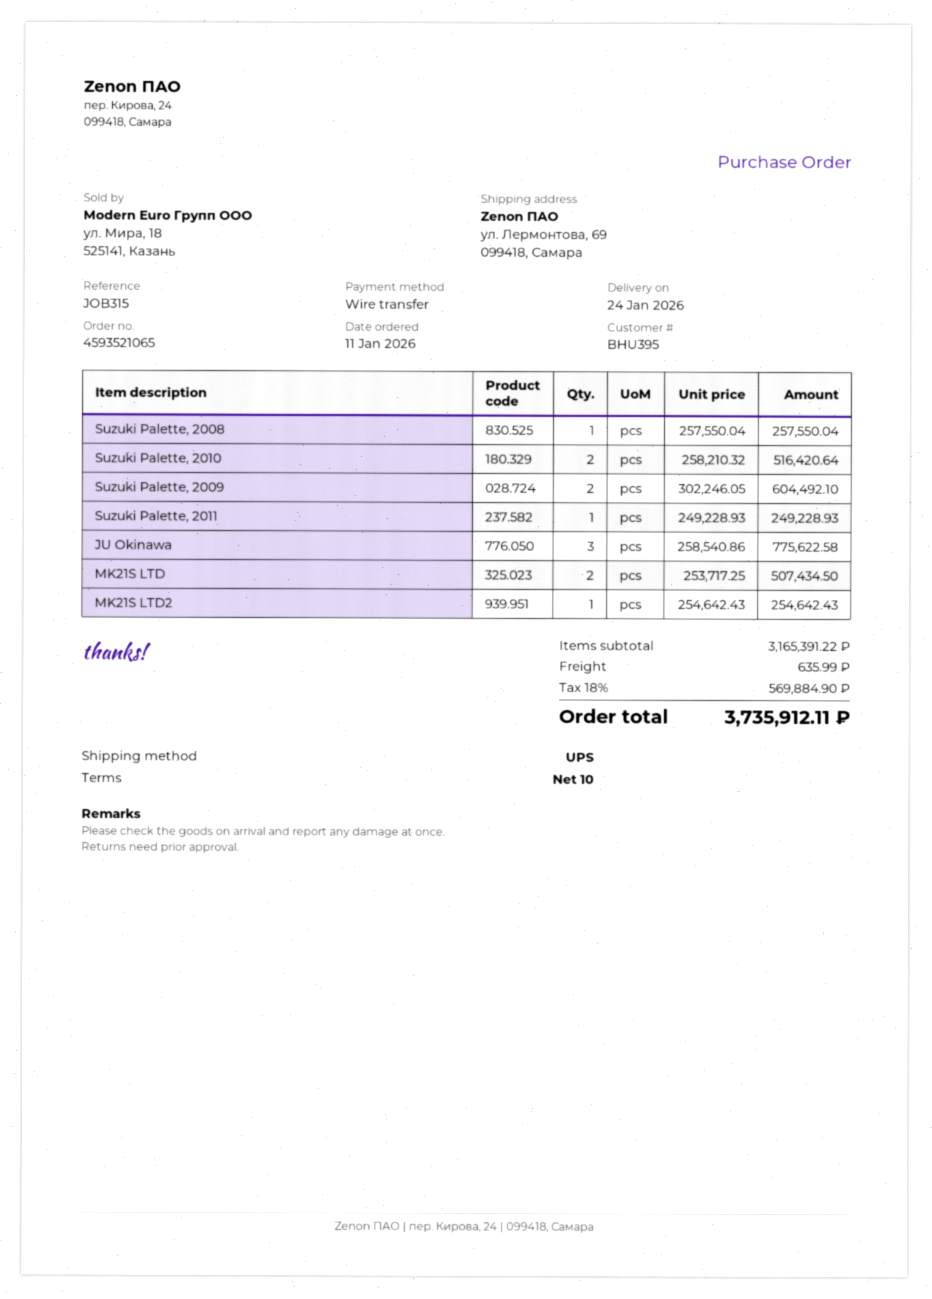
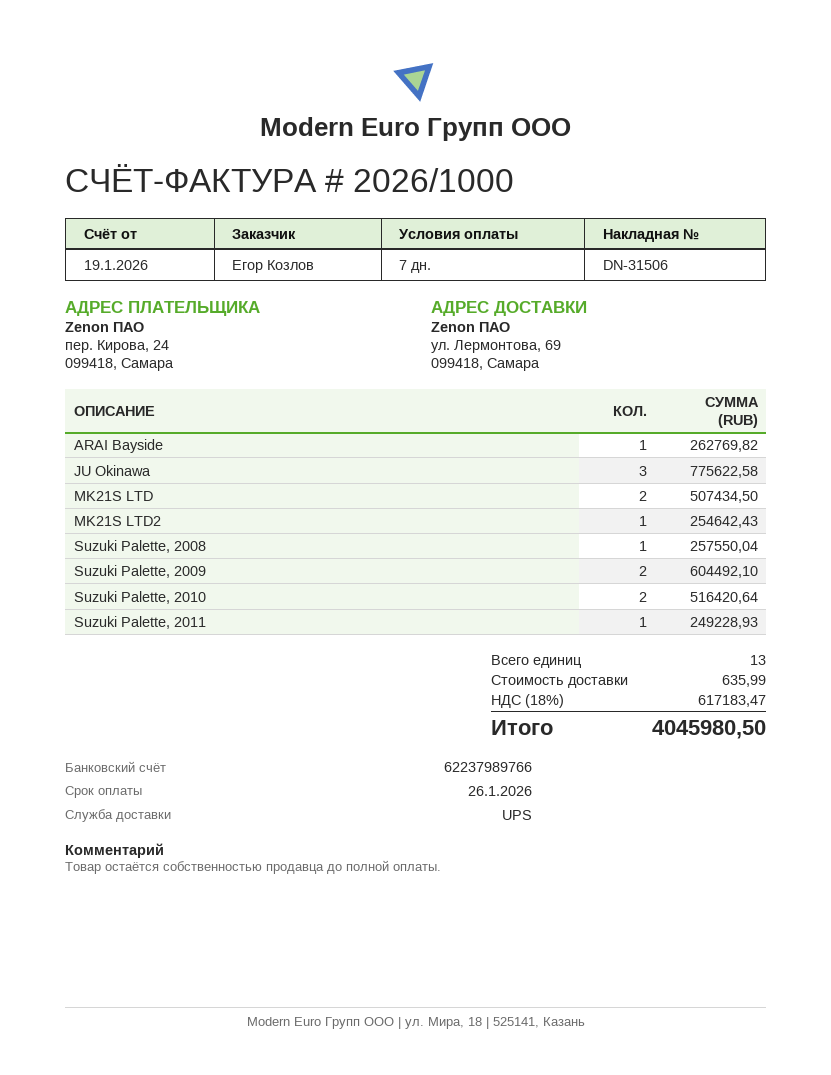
payment terms: 10 days -> 7 days
ARAI Bayside: none -> 1 for 262769.82
tax: 18% = 569884.90 -> 18% = 617183.47
total: 3735912.11 -> 4045980.50

